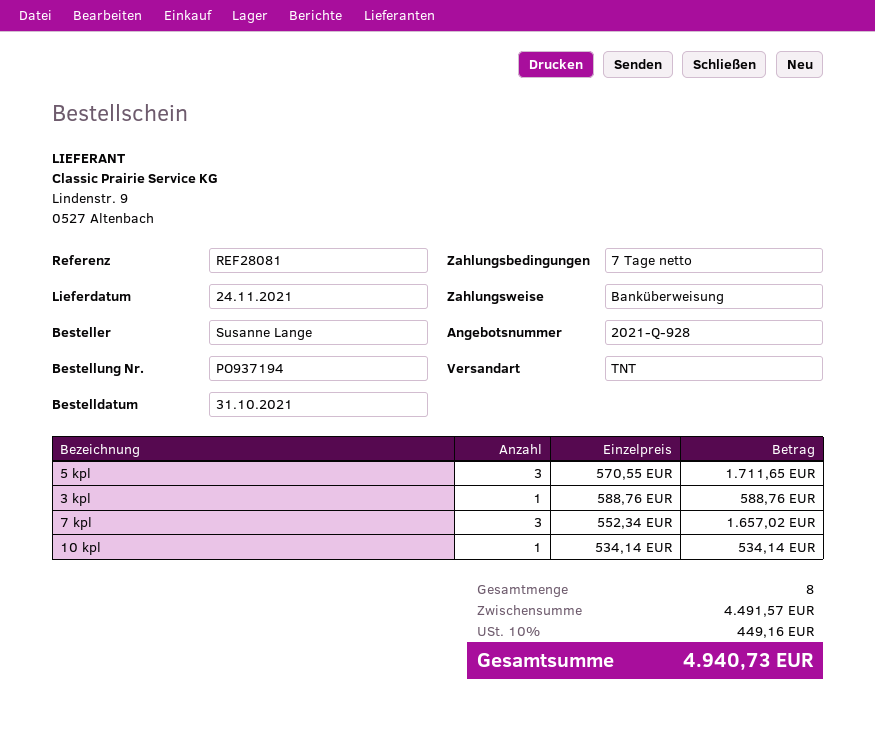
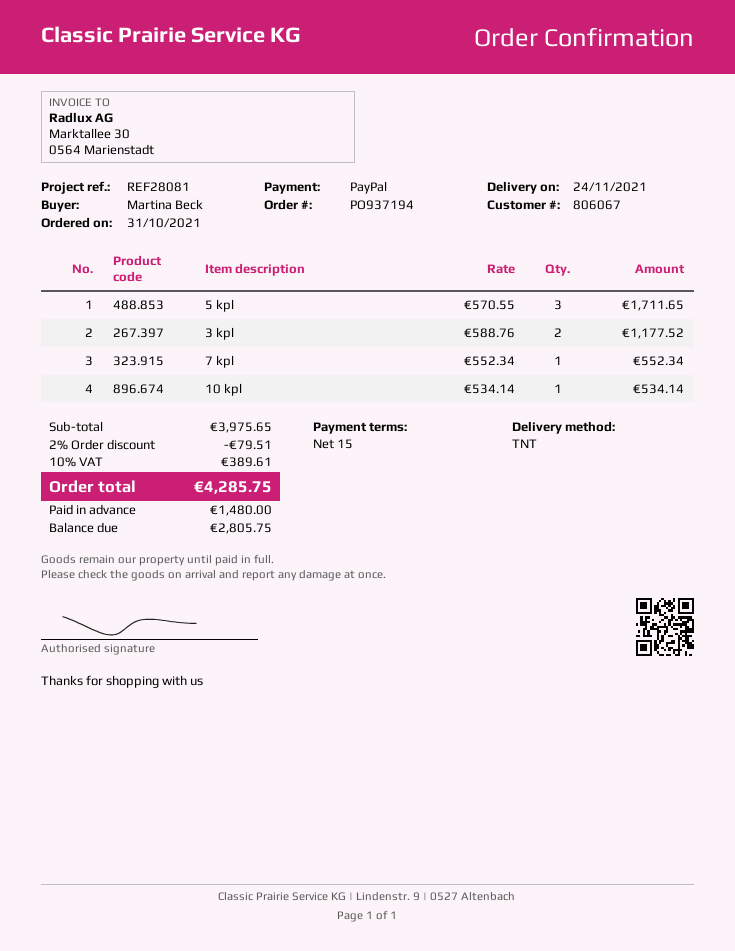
payment terms: 7 days -> 15 days
ordered by: Susanne Lange -> Martina Beck
payment method: bank transfer -> PayPal
3 kpl: 1 x 588.76 = 588.76 -> 2 x 588.76 = 1177.52
7 kpl: 3 x 552.34 = 1657.02 -> 1 x 552.34 = 552.34
subtotal: 4491.57 -> 3975.65
discount: none -> 2% = 79.51
tax: 10% = 449.16 -> 10% = 389.61
total: 4940.73 -> 4285.75

